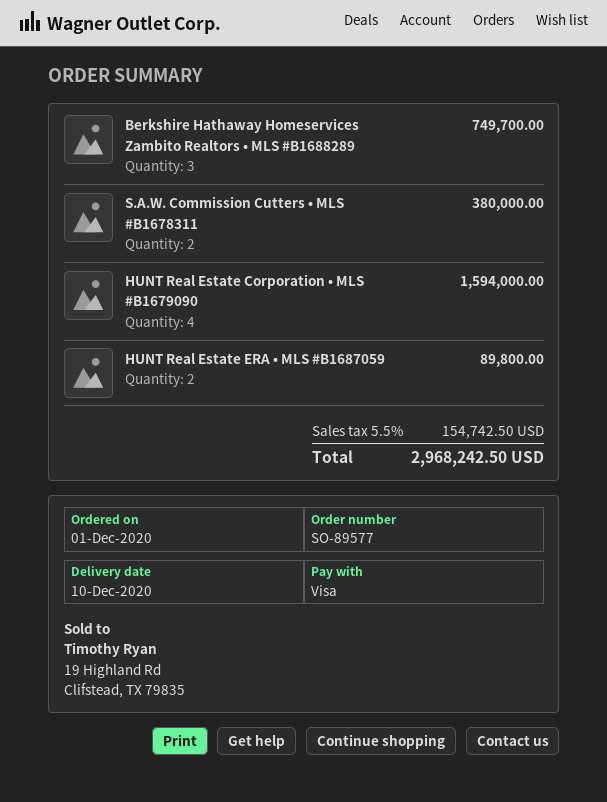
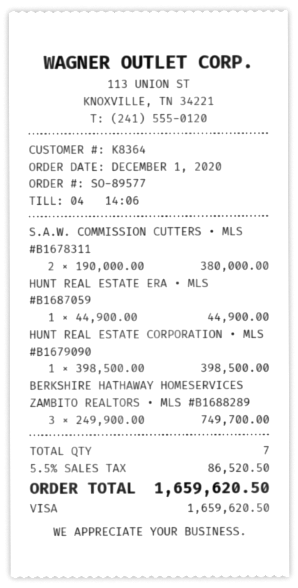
HUNT Real Estate Corporation • MLS #B1679090: 4 for 1594000.00 -> 1 for 398500.00
HUNT Real Estate ERA • MLS #B1687059: 2 for 89800.00 -> 1 for 44900.00
tax: 5.5% = 154742.50 -> 5.5% = 86520.50
total: 2968242.50 -> 1659620.50

